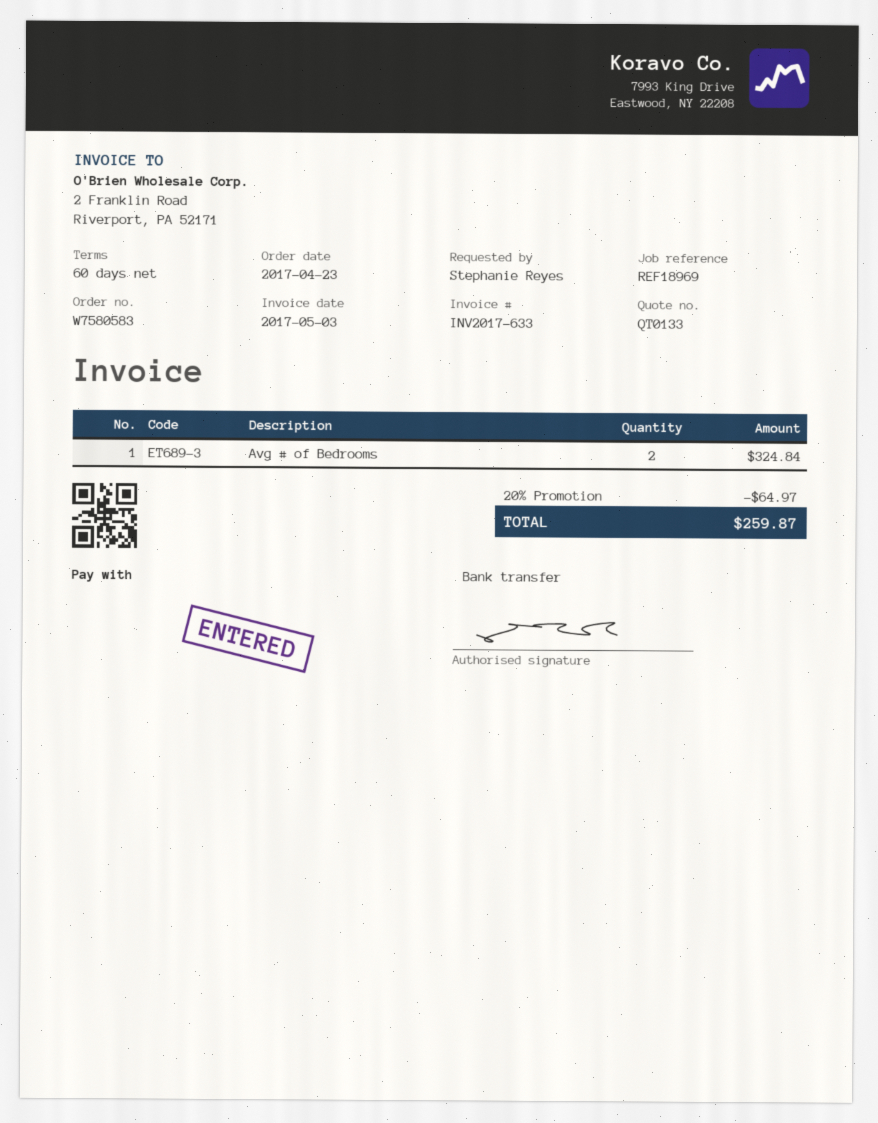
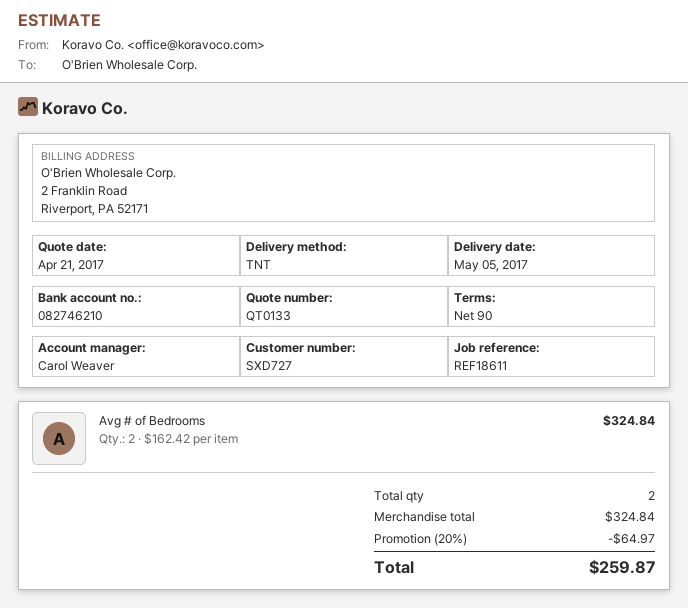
payment terms: 60 days -> 90 days
reference: REF18969 -> REF18611

